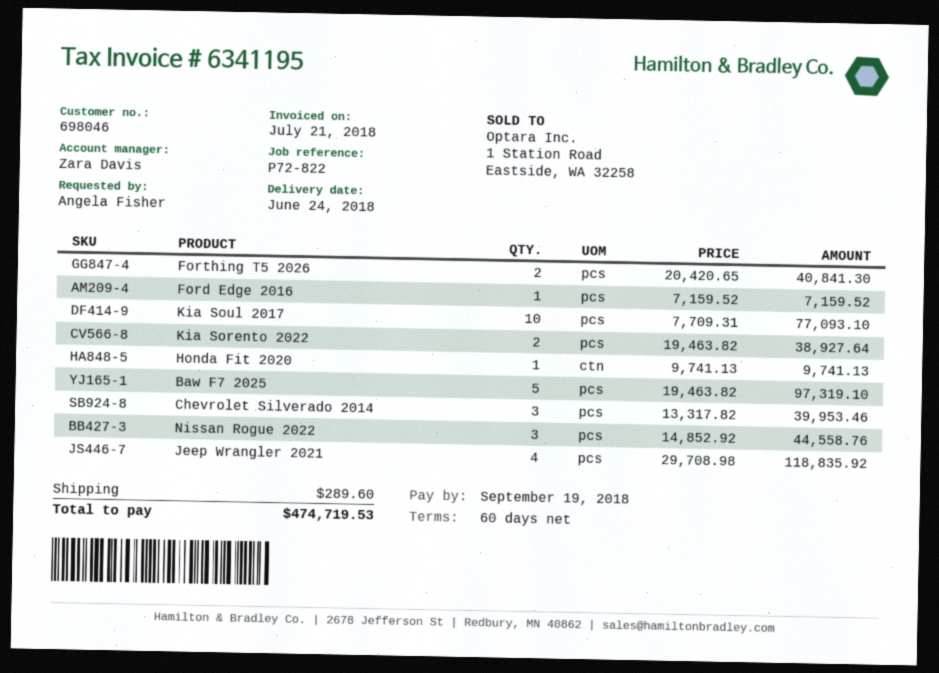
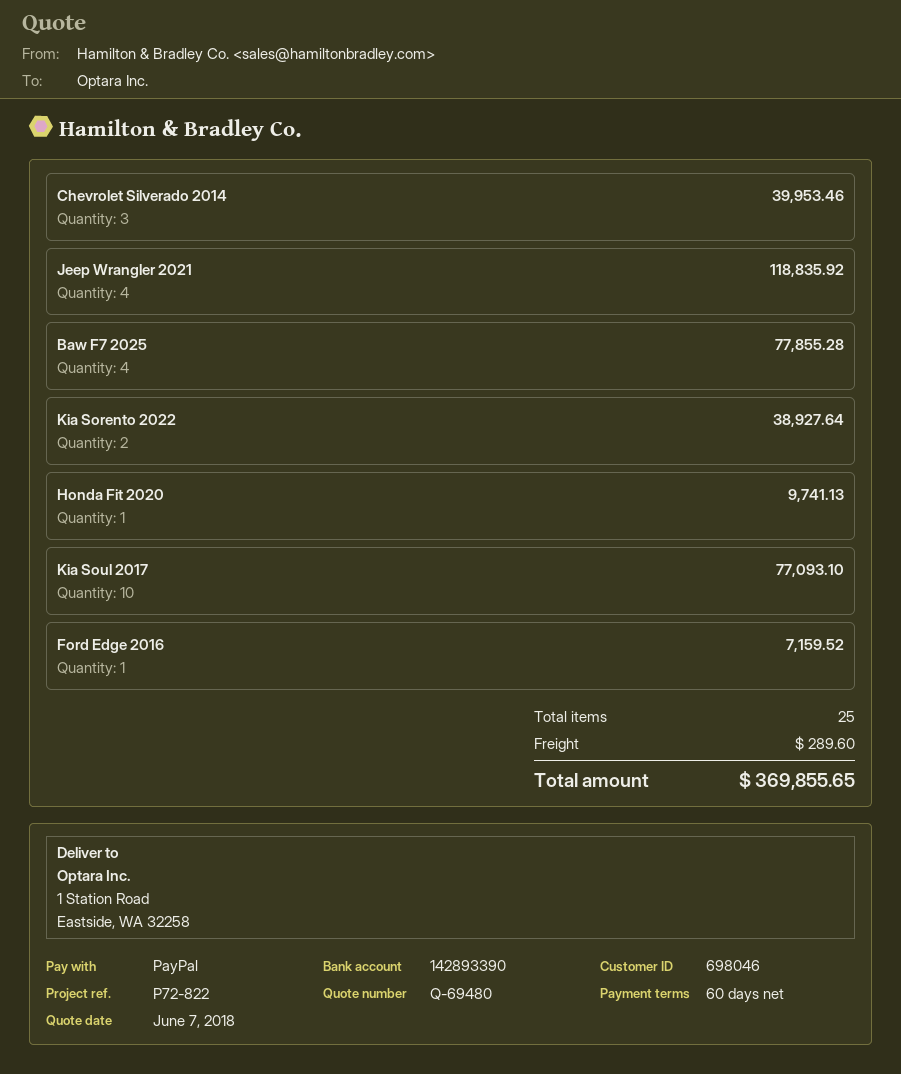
Forthing T5 2026: 2 for 40841.30 -> none
Baw F7 2025: 5 for 97319.10 -> 4 for 77855.28
Nissan Rogue 2022: 3 for 44558.76 -> none
total: 474719.53 -> 369855.65

